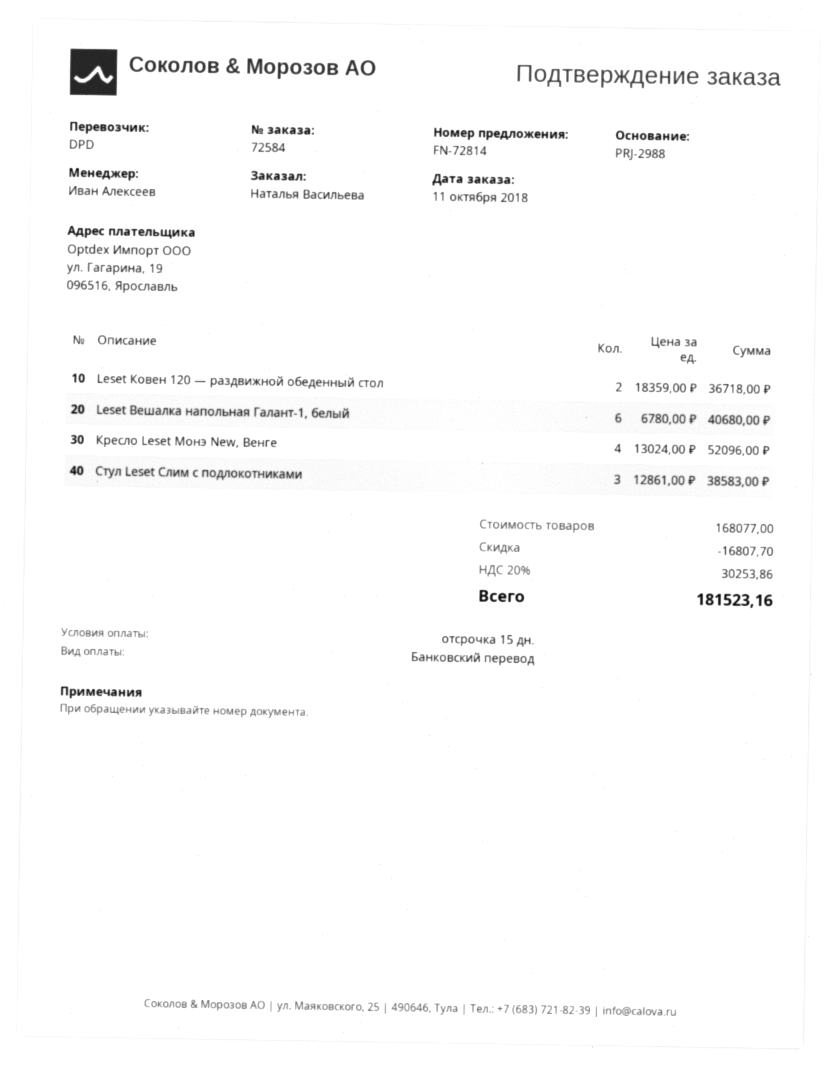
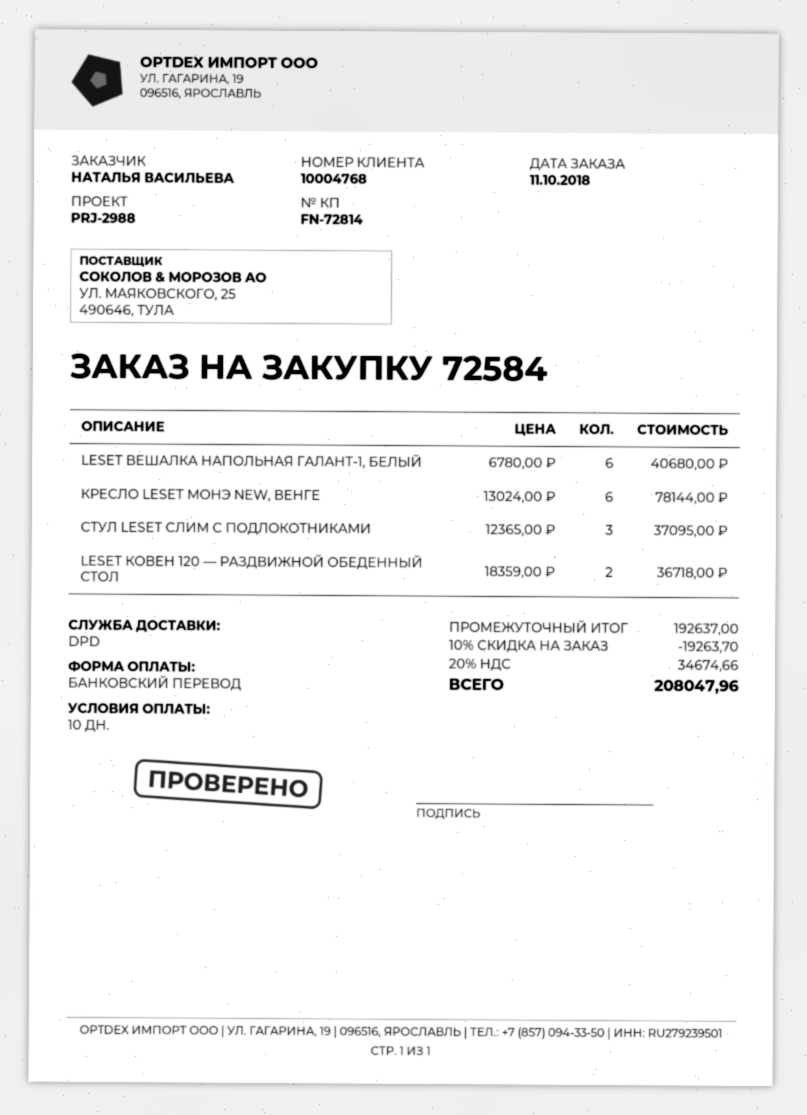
payment terms: 15 days -> 10 days
Кресло Leset Монэ New, Венге: 4 x 13024.00 = 52096.00 -> 6 x 13024.00 = 78144.00
Стул Leset Слим с подлокотниками: 3 x 12861.00 = 38583.00 -> 3 x 12365.00 = 37095.00
subtotal: 168077.00 -> 192637.00
discount: 16807.70 -> 19263.70
tax: 20% = 30253.86 -> 20% = 34674.66
total: 181523.16 -> 208047.96

